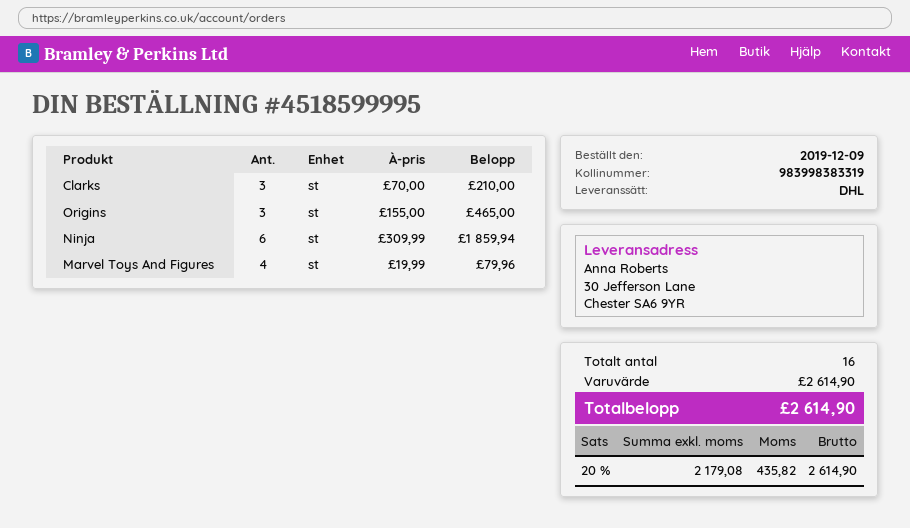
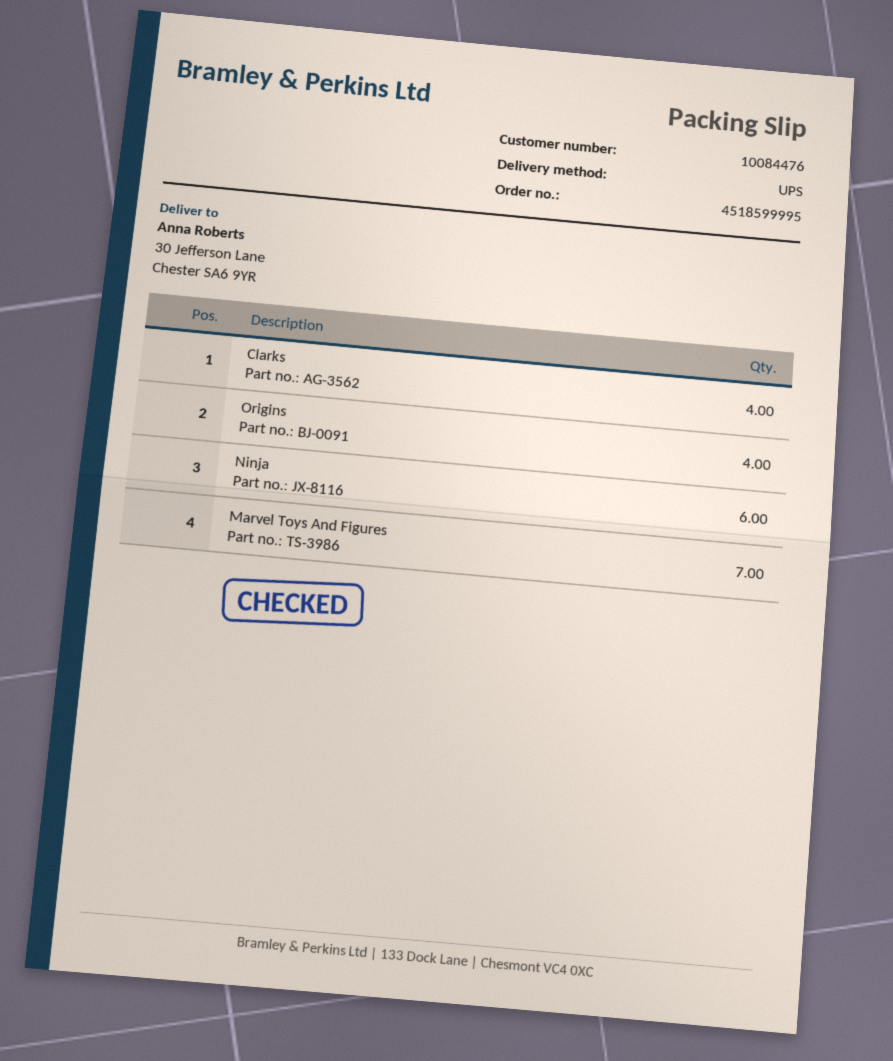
shipping method: DHL -> UPS
Clarks: 3 -> 4
Origins: 3 -> 4
Marvel Toys And Figures: 4 -> 7

